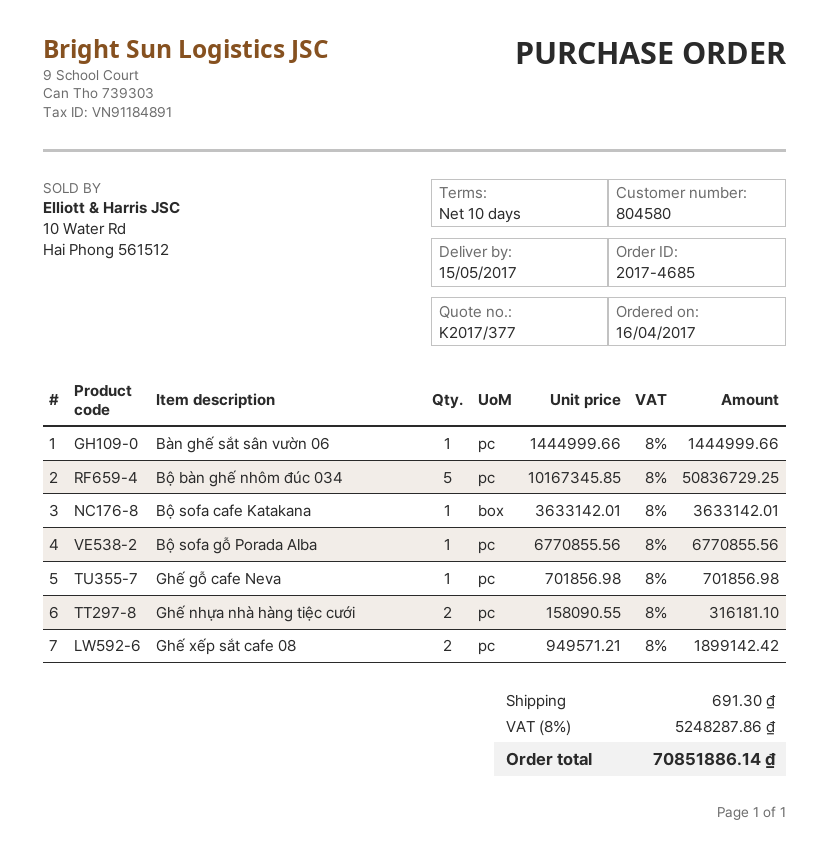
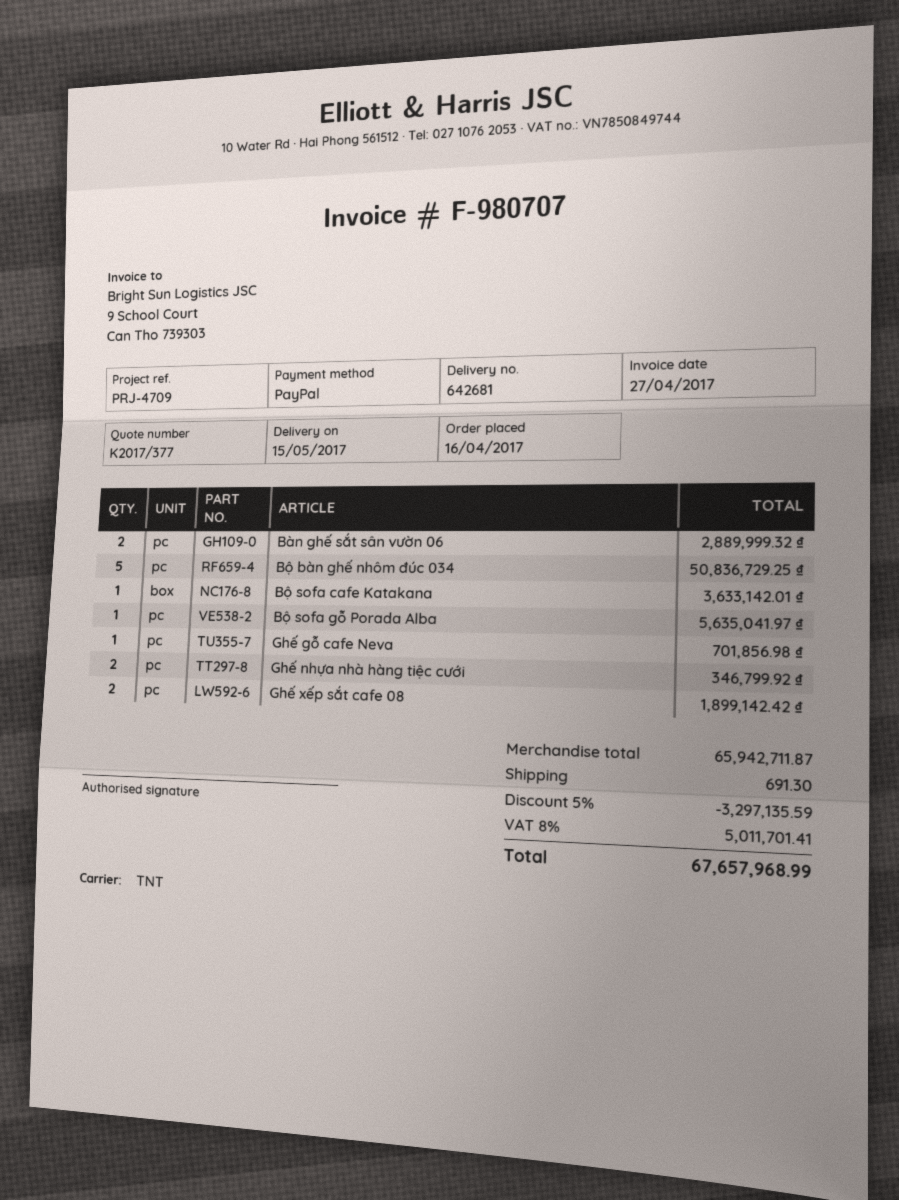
Bàn ghế sắt sân vườn 06: 1 for 1444999.66 -> 2 for 2889999.32
Bộ sofa gỗ Porada Alba: 1 for 6770855.56 -> 1 for 5635041.97
Ghế nhựa nhà hàng tiệc cưới: 2 for 316181.10 -> 2 for 346799.92
discount: none -> 5% = 3297135.59
tax: 8% = 5248287.86 -> 8% = 5011701.41
total: 70851886.14 -> 67657968.99

